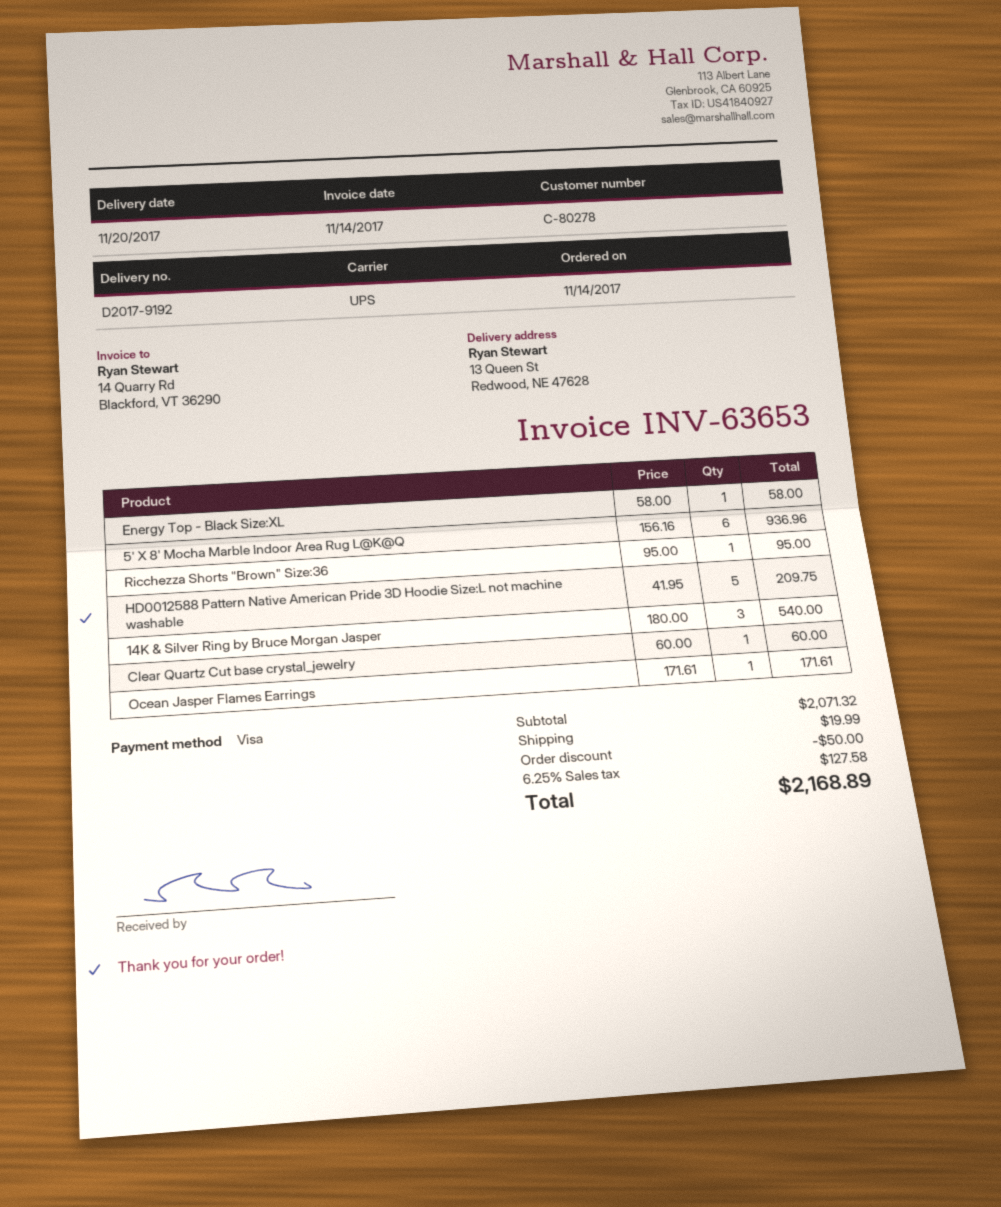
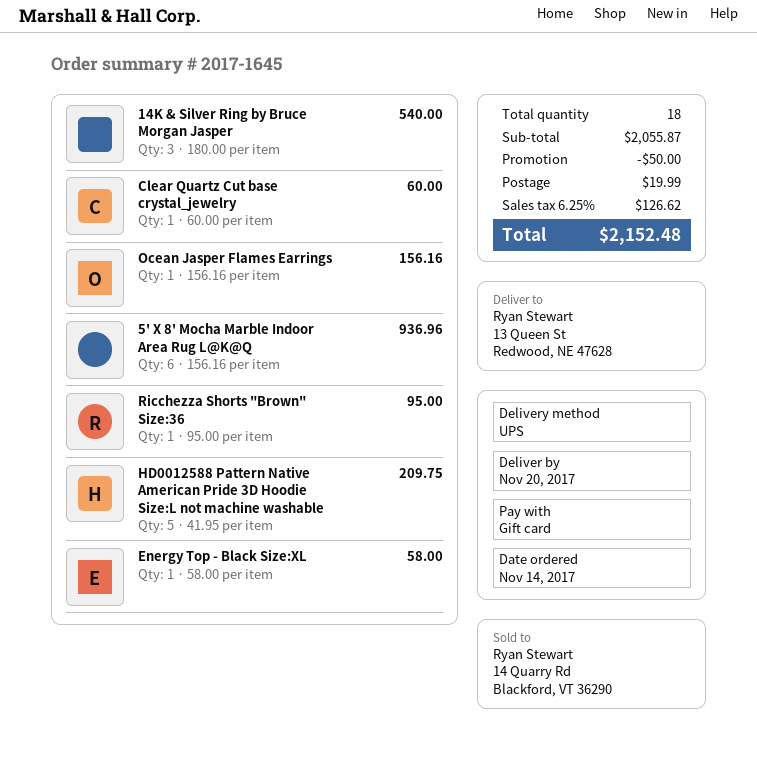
payment method: Visa -> gift card
Ocean Jasper Flames Earrings: 1 x 171.61 = 171.61 -> 1 x 156.16 = 156.16
subtotal: 2071.32 -> 2055.87
tax: 6.25% = 127.58 -> 6.25% = 126.62
total: 2168.89 -> 2152.48

